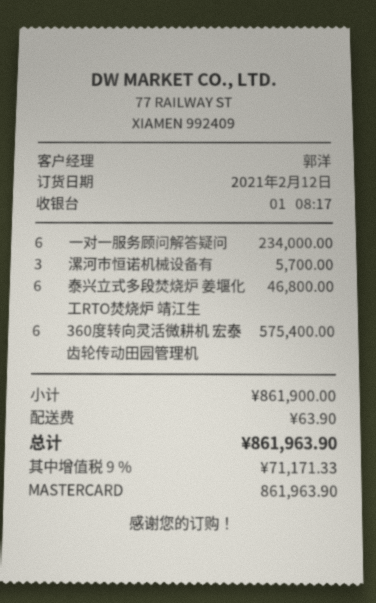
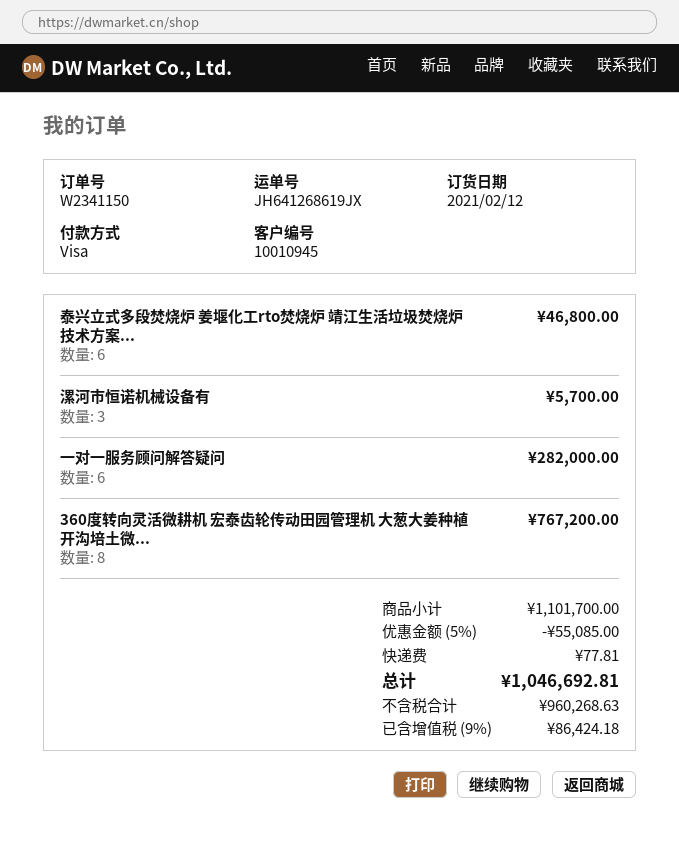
payment method: Mastercard -> Visa
一对一服务顾问解答疑问: 6 for 234000.00 -> 6 for 282000.00
360度转向灵活微耕机 宏泰齿轮传动田园管理机: 6 for 575400.00 -> 8 for 767200.00
subtotal: 861900.00 -> 1101700.00
discount: none -> 5% = 55085.00
shipping: 63.90 -> 77.81
tax: 9% = 71171.33 -> 9% = 86424.18
total: 861963.90 -> 1046692.81

